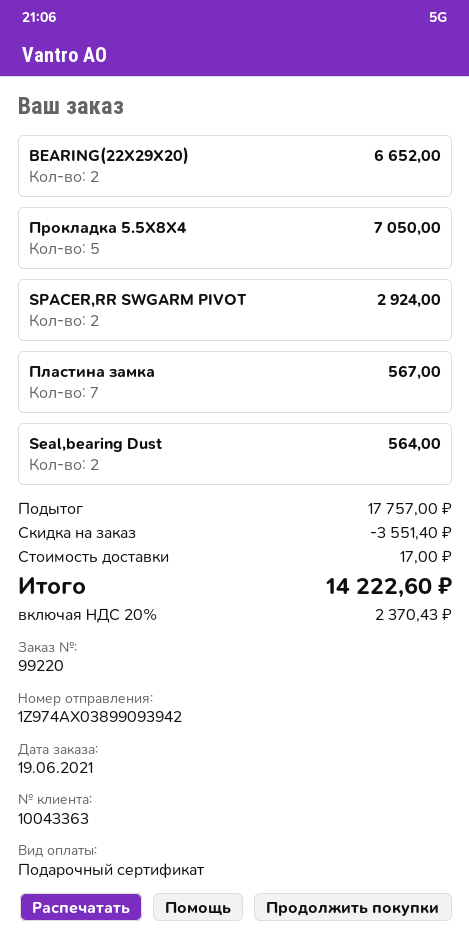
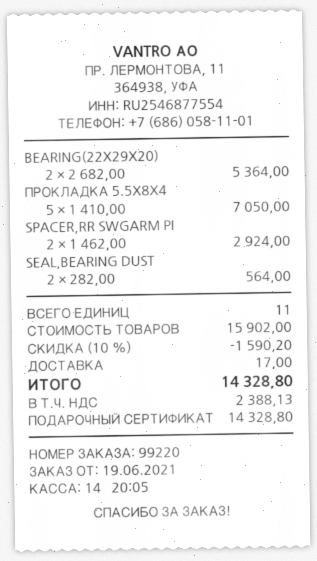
BEARING(22X29X20): 2 for 6652.00 -> 2 for 5364.00
Пластина замка: 7 for 567.00 -> none
subtotal: 17757.00 -> 15902.00
discount: 3551.40 -> 1590.20
tax: 2370.43 -> 2388.13
total: 14222.60 -> 14328.80

